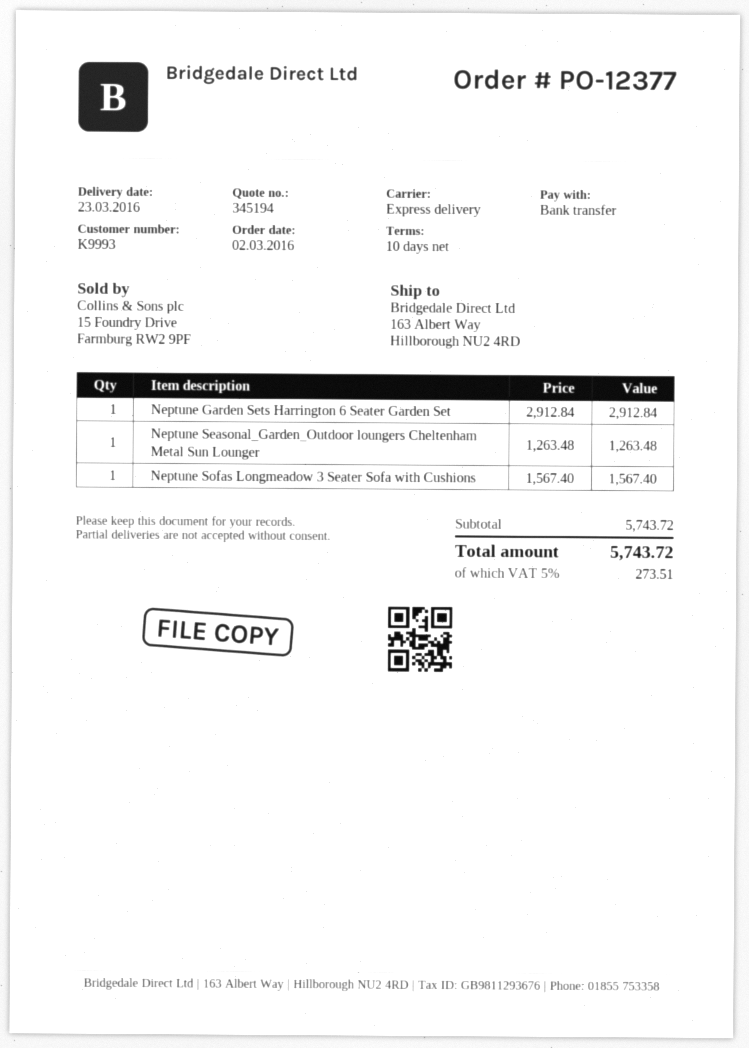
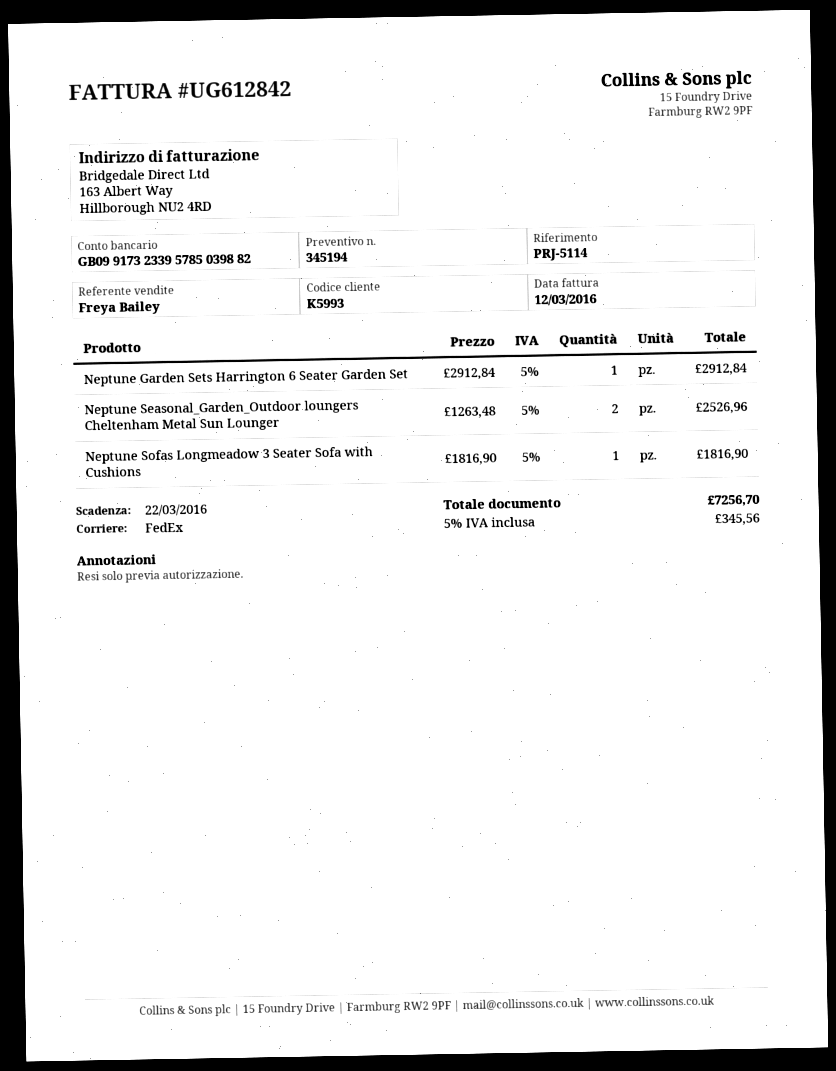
customer number: K9993 -> K5993
shipping method: express -> FedEx
Neptune Seasonal_Garden_Outdoor loungers Cheltenham Metal Sun Lounger: 1 x 1263.48 = 1263.48 -> 2 x 1263.48 = 2526.96
Neptune Sofas Longmeadow 3 Seater Sofa with Cushions: 1 x 1567.40 = 1567.40 -> 1 x 1816.90 = 1816.90
tax: 5% = 273.51 -> 5% = 345.56
total: 5743.72 -> 7256.70

